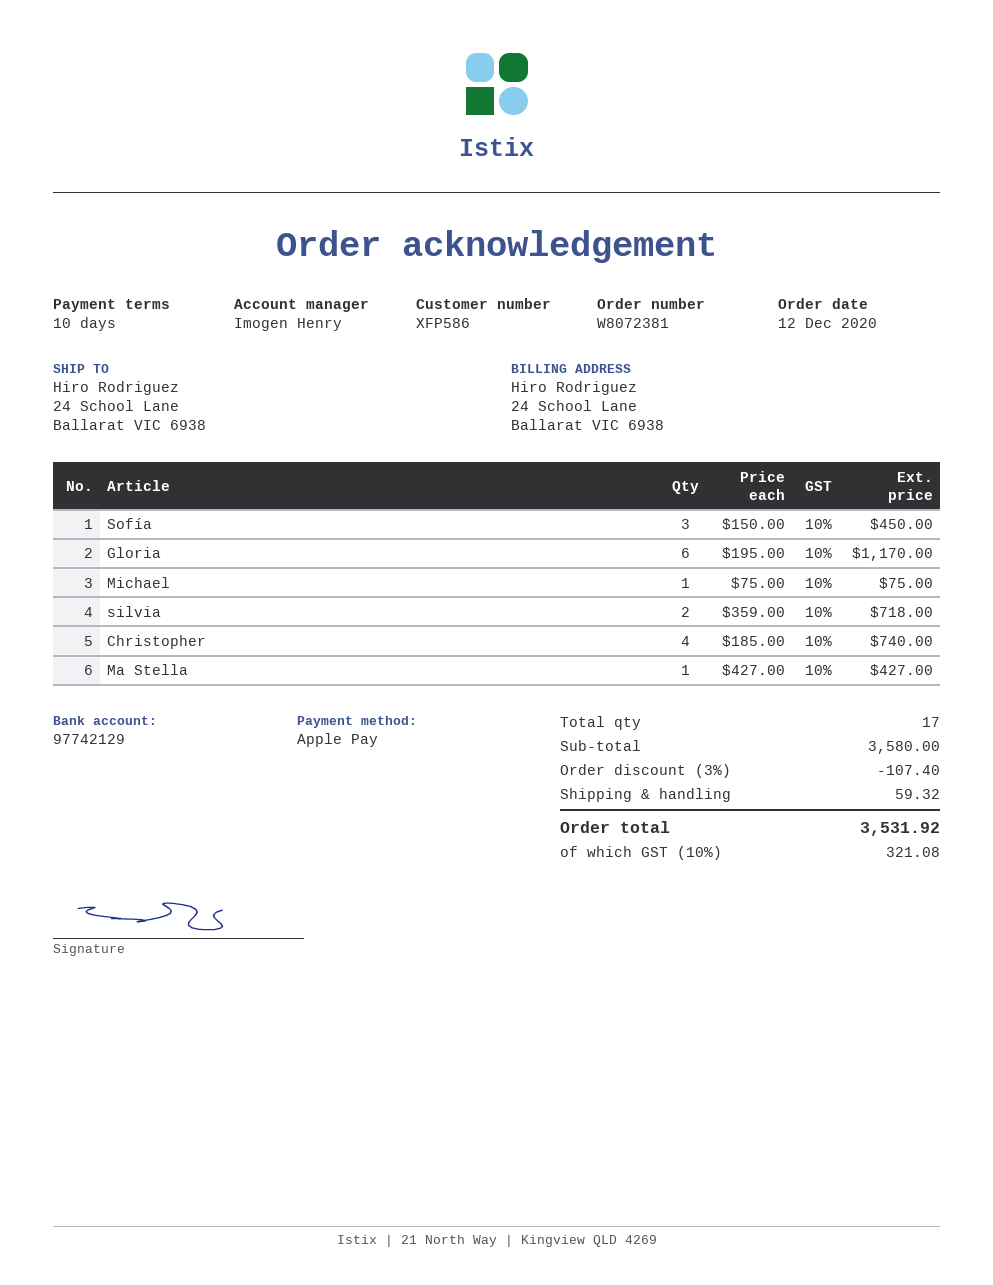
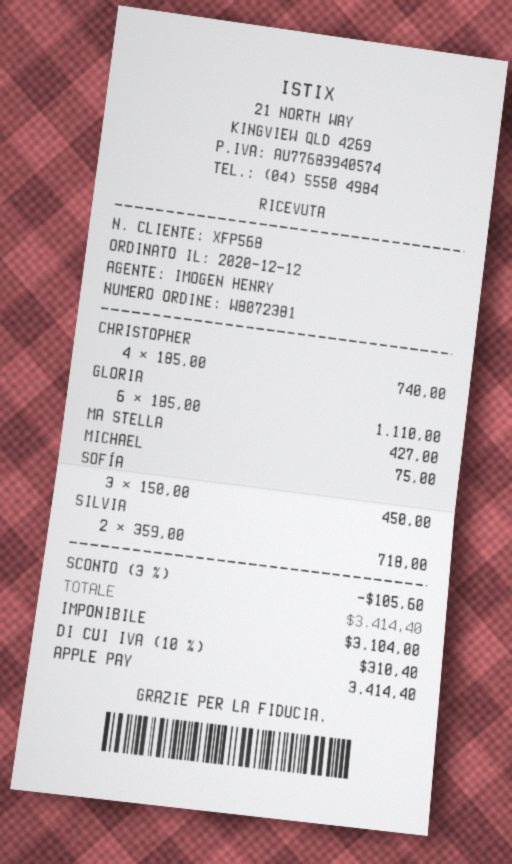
customer number: XFP586 -> XFP568
Gloria: 6 x 195.00 = 1170.00 -> 6 x 185.00 = 1110.00
discount: 3% = 107.40 -> 3% = 105.60
shipping: 59.32 -> none
tax: 10% = 321.08 -> 10% = 310.40
total: 3531.92 -> 3414.40

